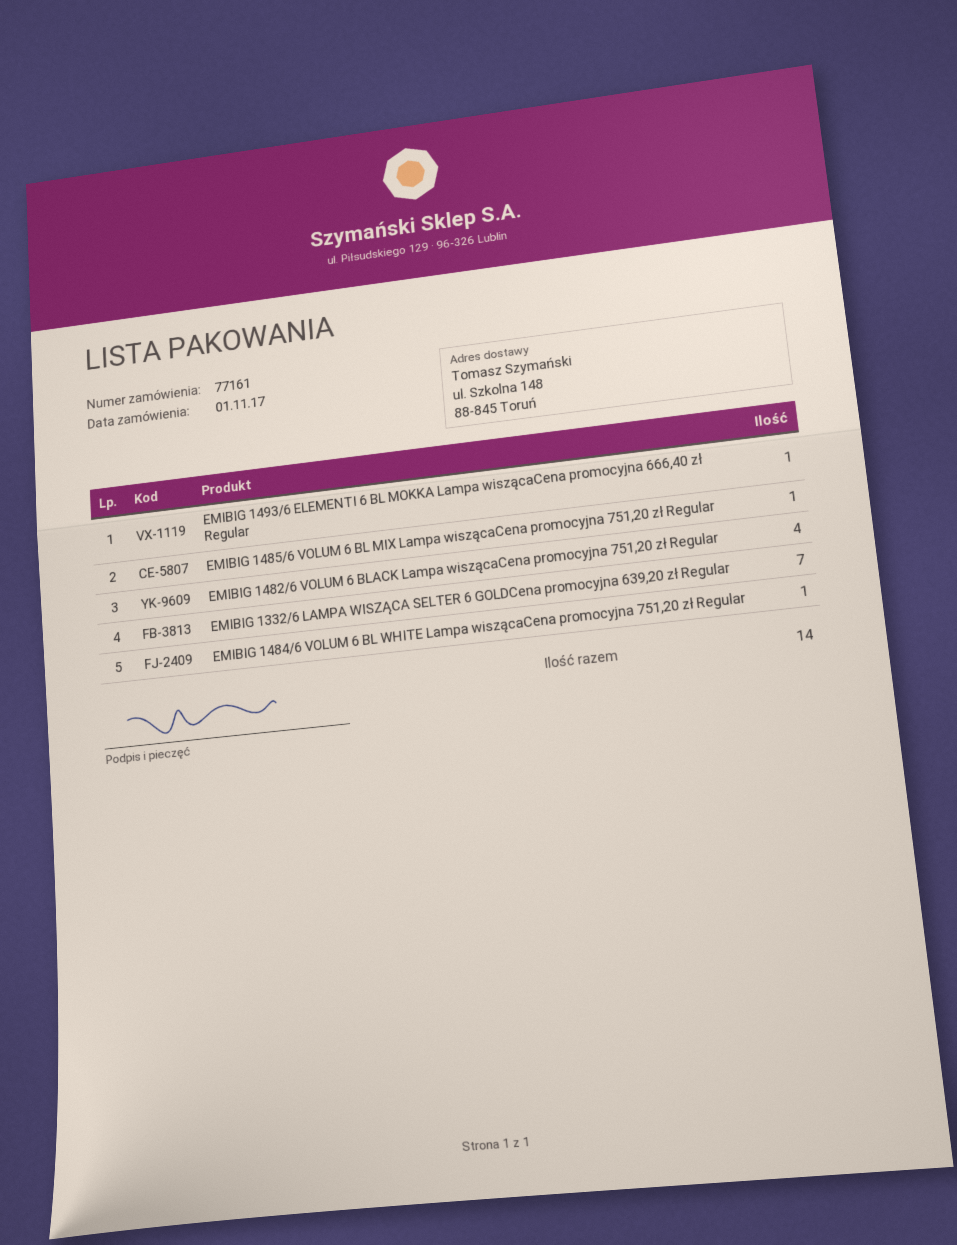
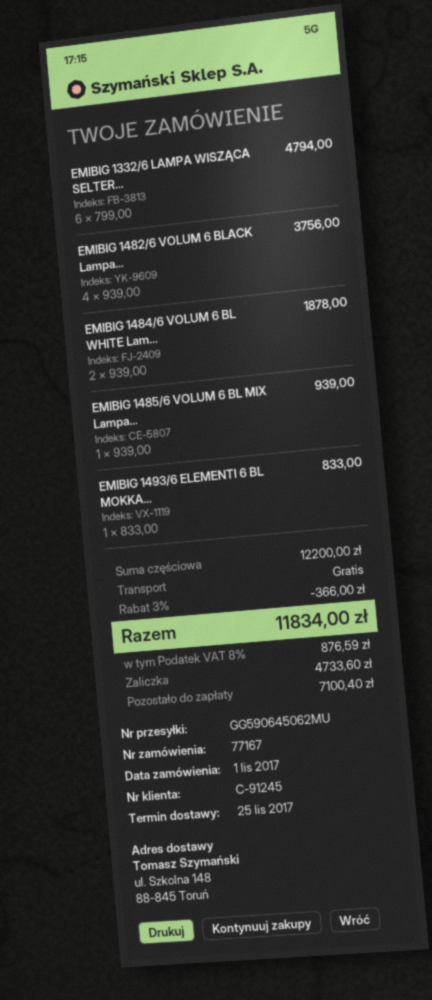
order number: 77161 -> 77167
EMIBIG 1332/6 LAMPA WISZĄCA SELTER 6 GOLDCena promocyjna 639,20 zł Regular: 7 -> 6
EMIBIG 1484/6 VOLUM 6 BL WHITE Lampa wiszącaCena promocyjna 751,20 zł Regular: 1 -> 2

